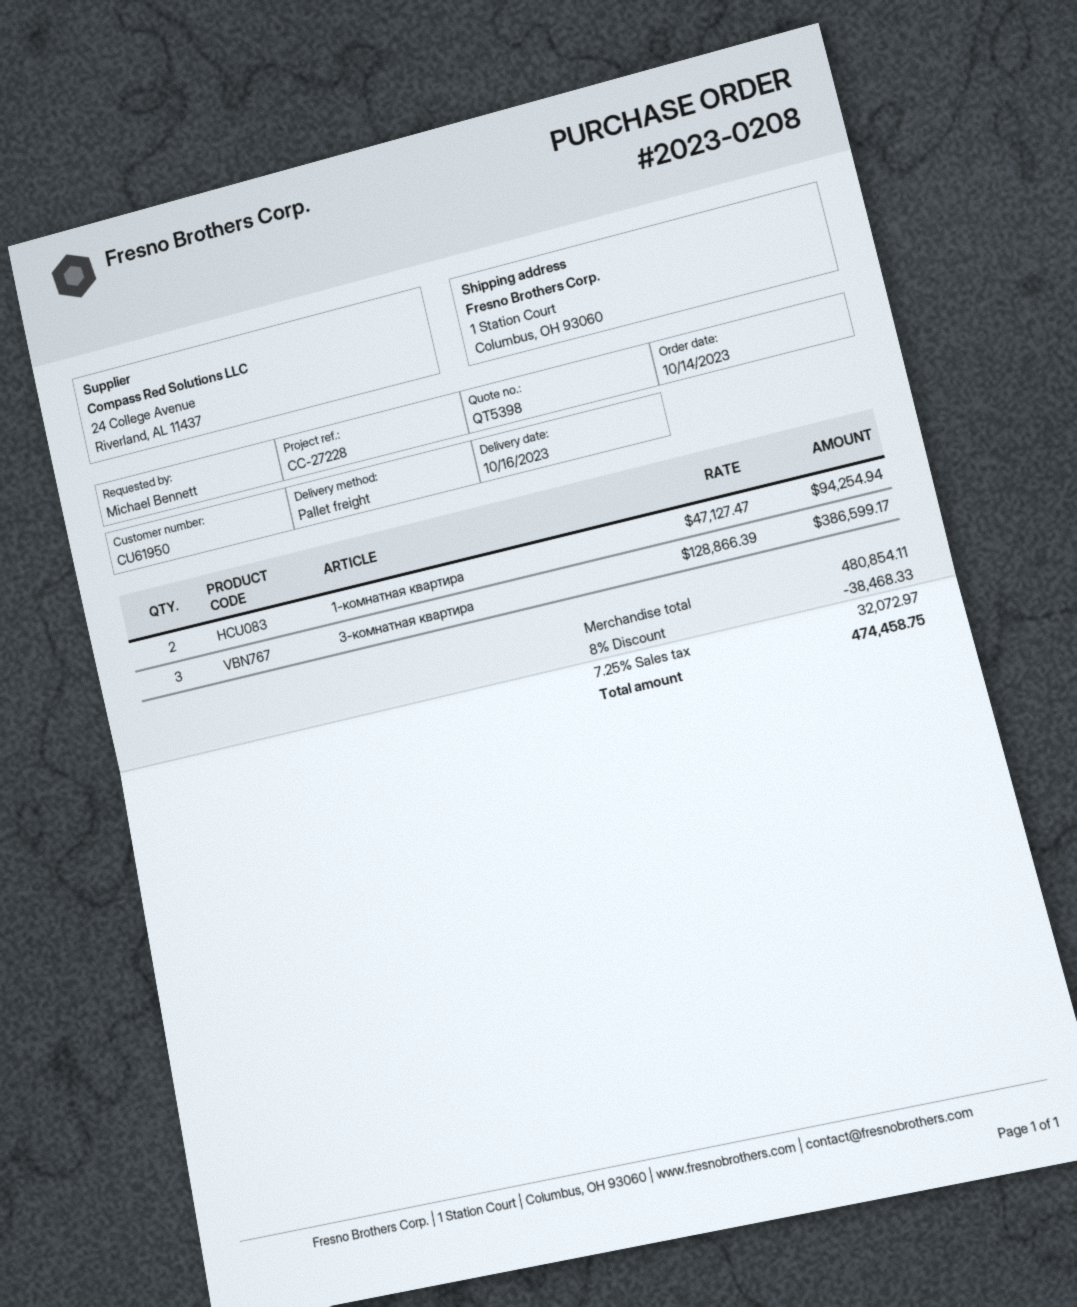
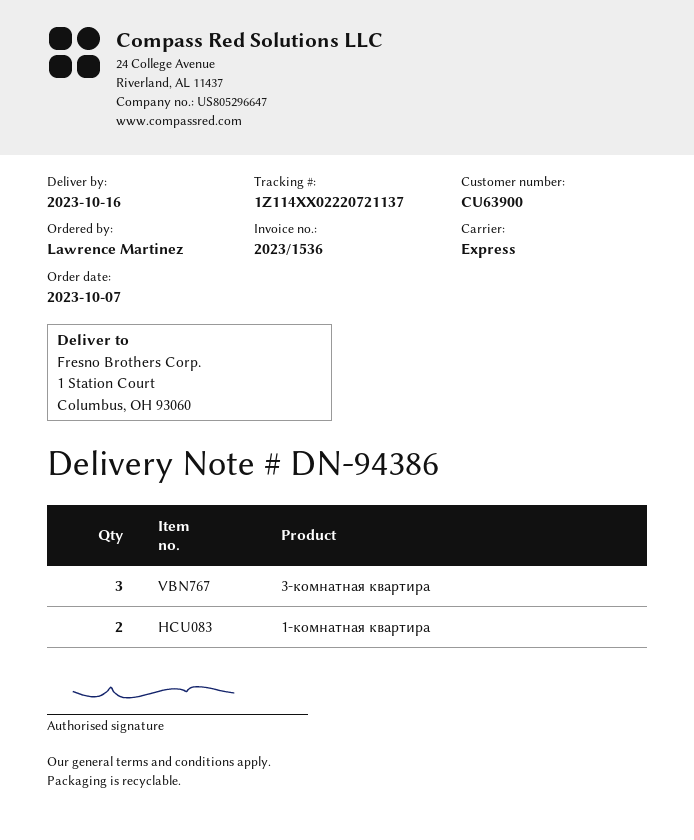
order date: 2023-10-14 -> 2023-10-07
customer number: CU61950 -> CU63900
ordered by: Michael Bennett -> Lawrence Martinez
shipping method: pallet freight -> express

